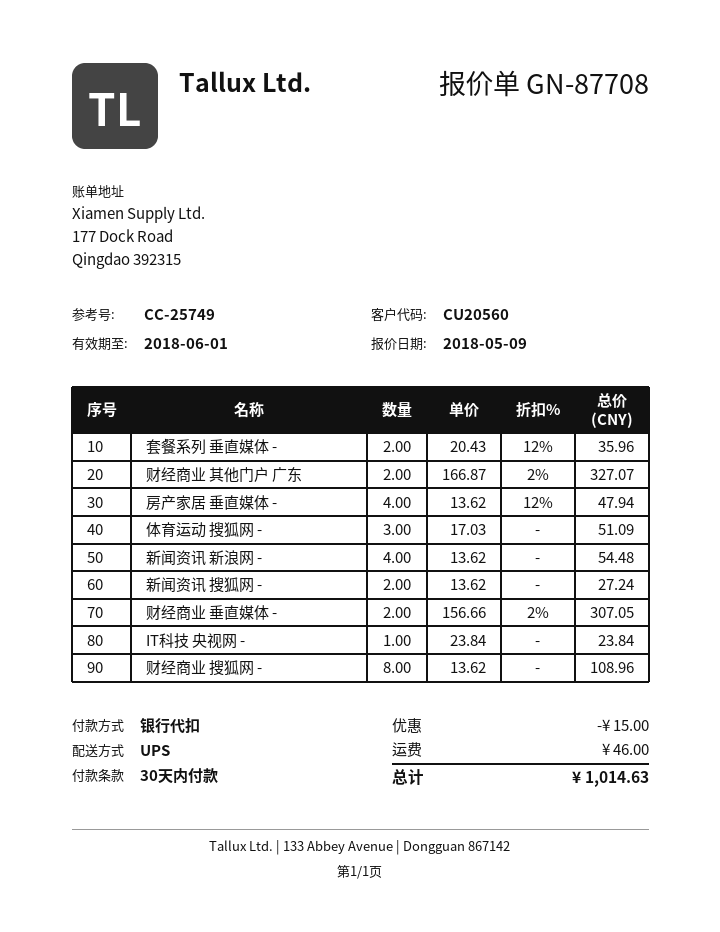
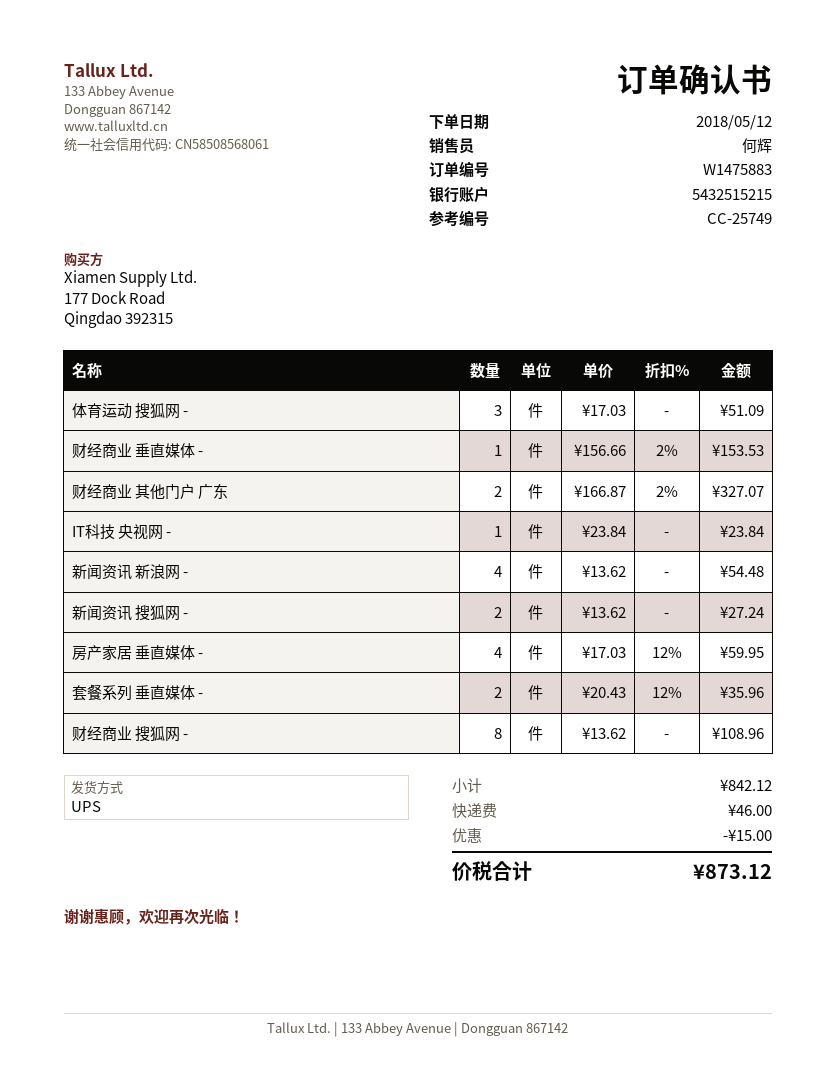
房产家居 垂直媒体 -: 4 x 13.62 - 12% = 47.94 -> 4 x 17.03 - 12% = 59.95
财经商业 垂直媒体 -: 2 x 156.66 - 2% = 307.05 -> 1 x 156.66 - 2% = 153.53
total: 1014.63 -> 873.12

